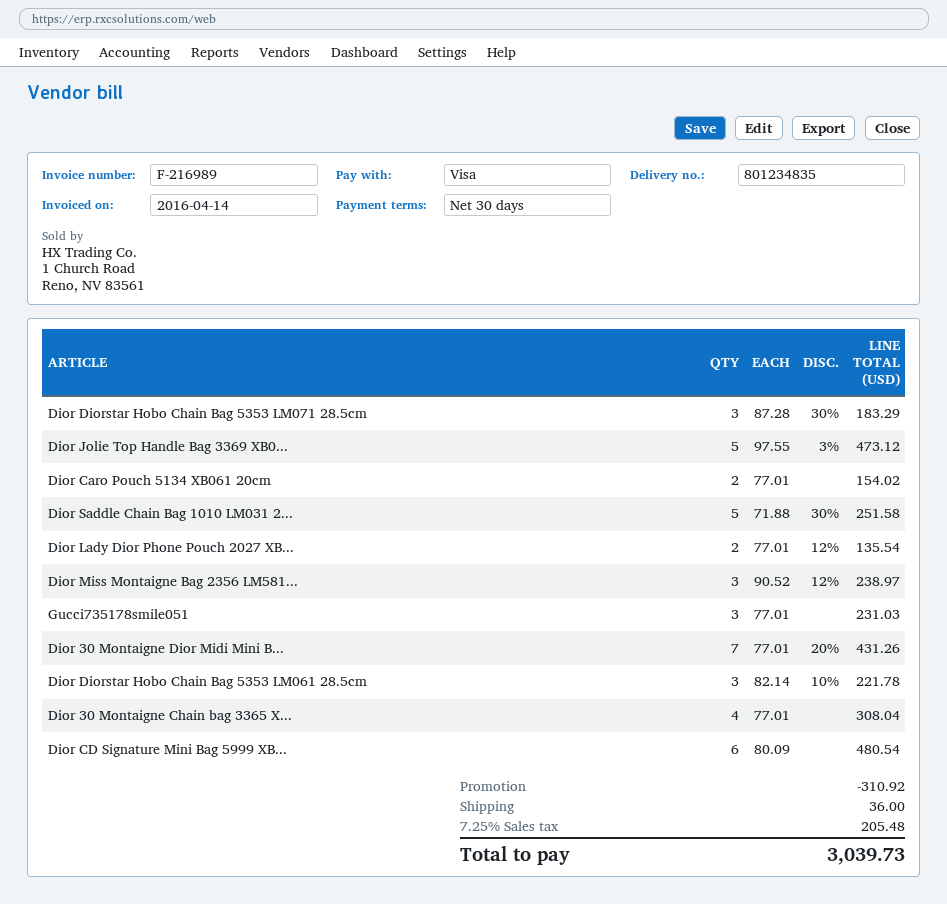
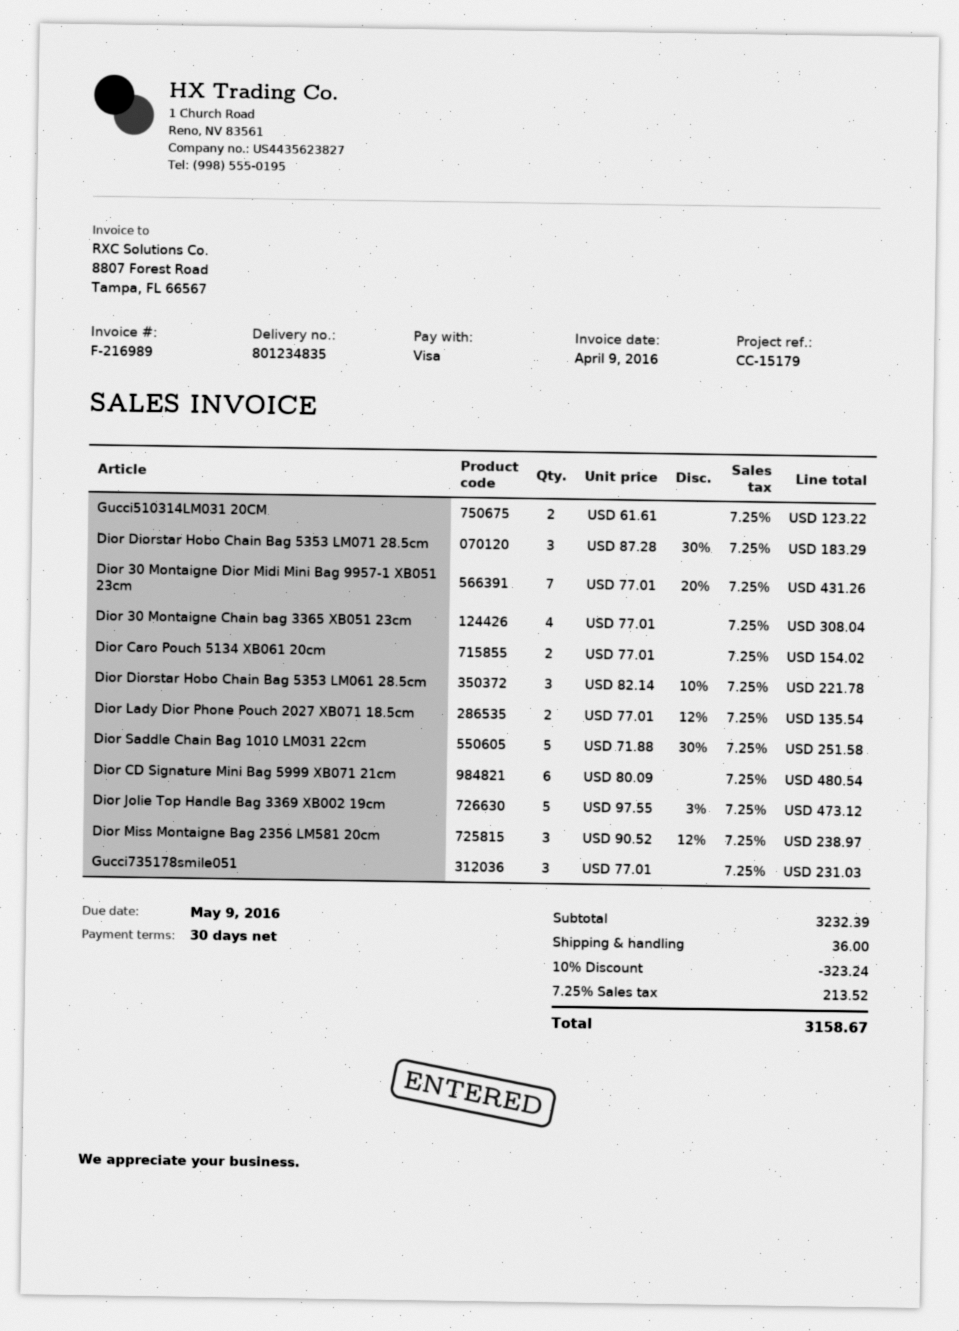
invoice date: 2016-04-14 -> 2016-04-09
Gucci510314LM031 20CM: none -> 2 x 61.61 = 123.22
discount: 310.92 -> 323.24
tax: 7.25% = 205.48 -> 7.25% = 213.52
total: 3039.73 -> 3158.67

